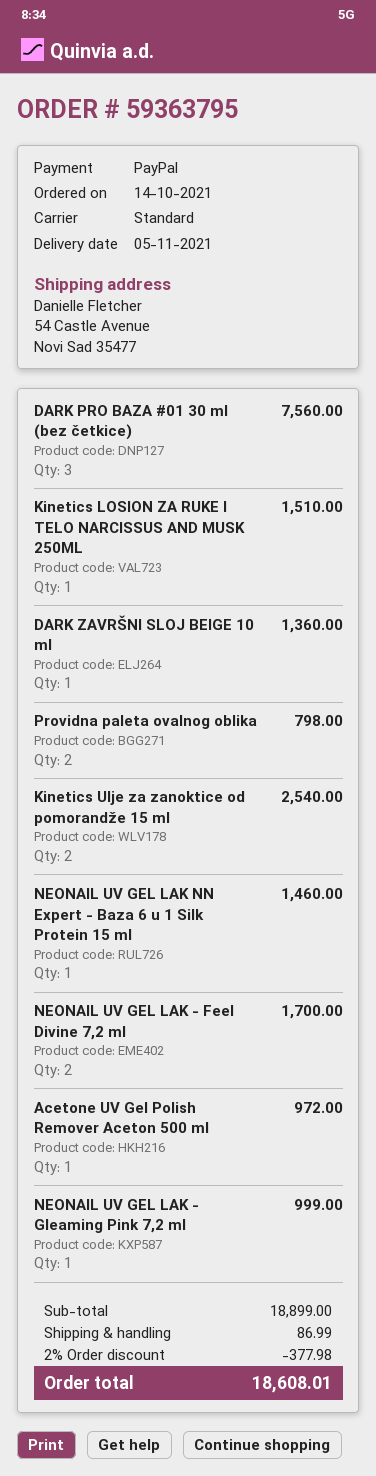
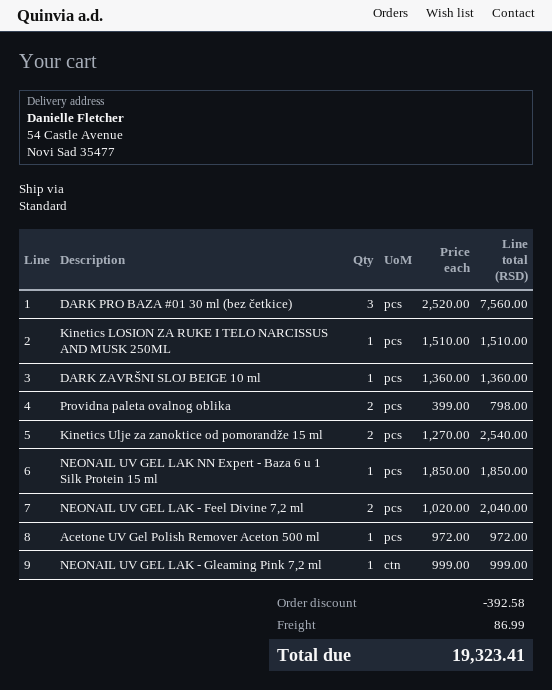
NEONAIL UV GEL LAK NN Expert - Baza 6 u 1 Silk Protein 15 ml: 1 for 1460.00 -> 1 for 1850.00
NEONAIL UV GEL LAK - Feel Divine 7,2 ml: 2 for 1700.00 -> 2 for 2040.00
discount: 377.98 -> 392.58
total: 18608.01 -> 19323.41

